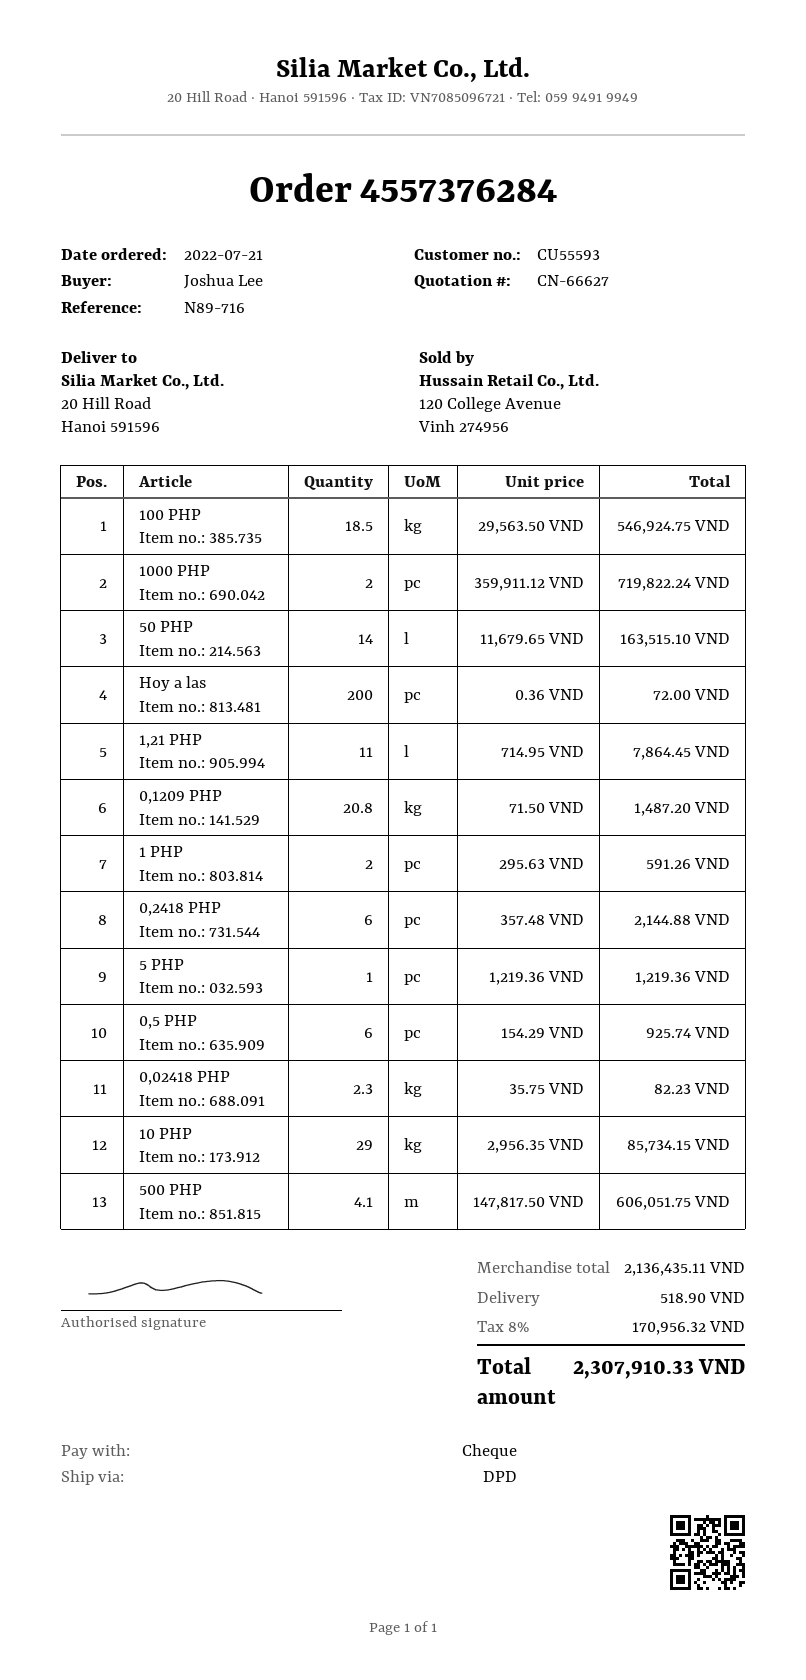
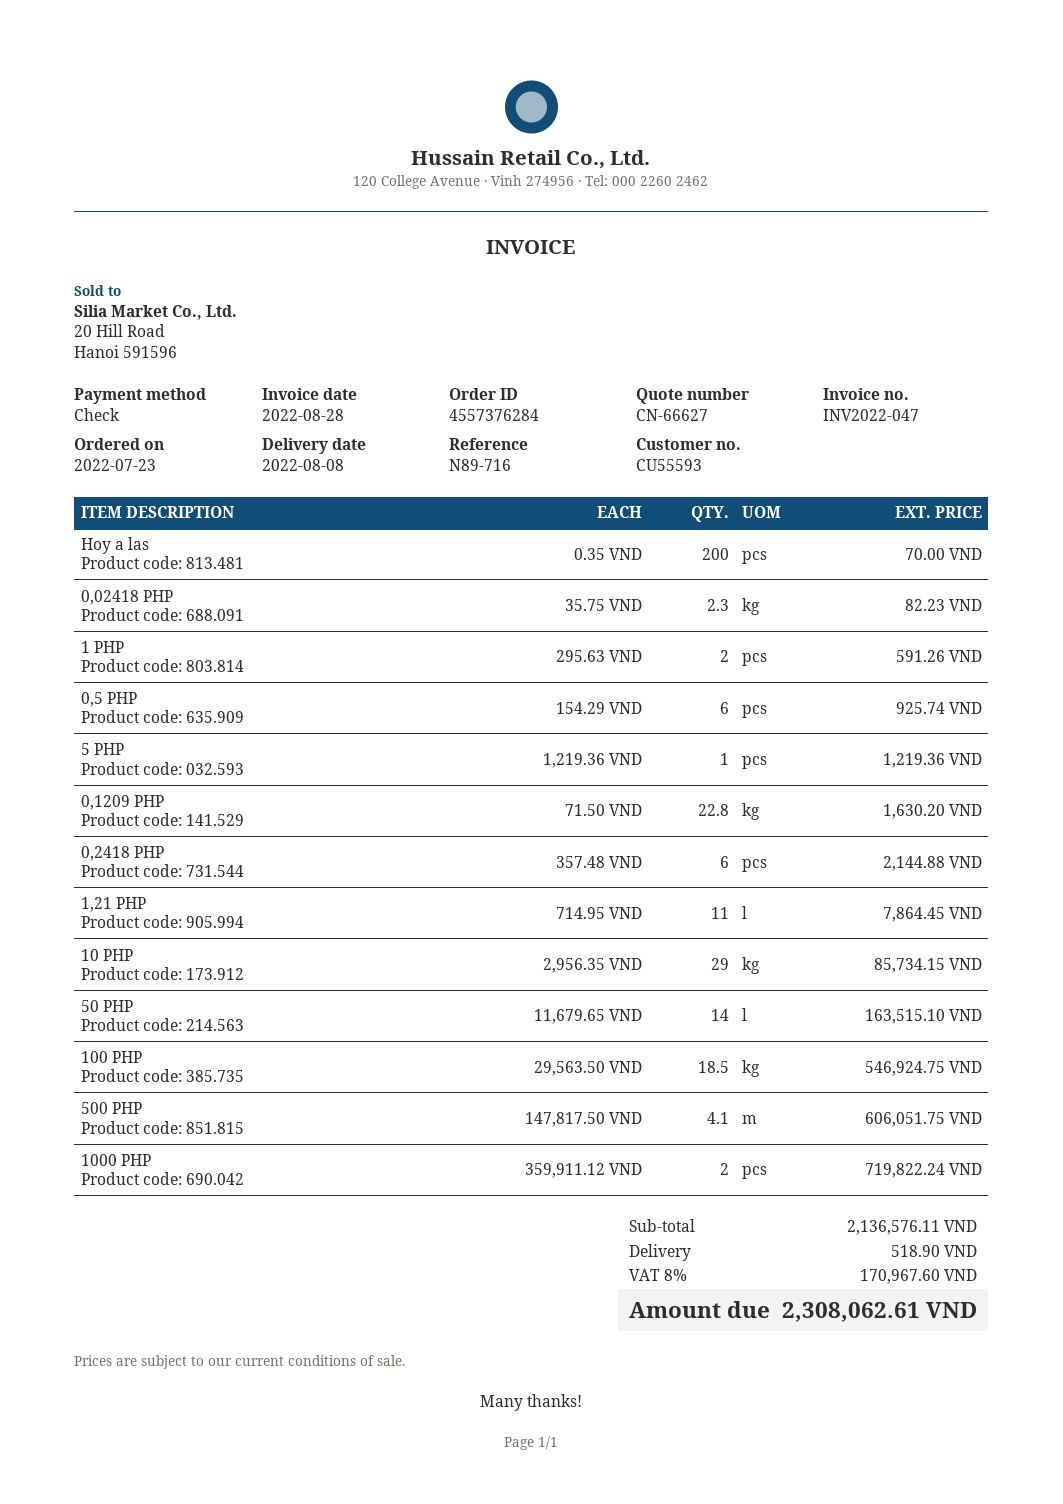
order date: 2022-07-21 -> 2022-07-23
Hoy a las: 200 x 0.36 = 72.00 -> 200 x 0.35 = 70.00
0,1209 PHP: 20.8 x 71.50 = 1487.20 -> 22.8 x 71.50 = 1630.20
subtotal: 2136435.11 -> 2136576.11
tax: 8% = 170956.32 -> 8% = 170967.60
total: 2307910.33 -> 2308062.61

